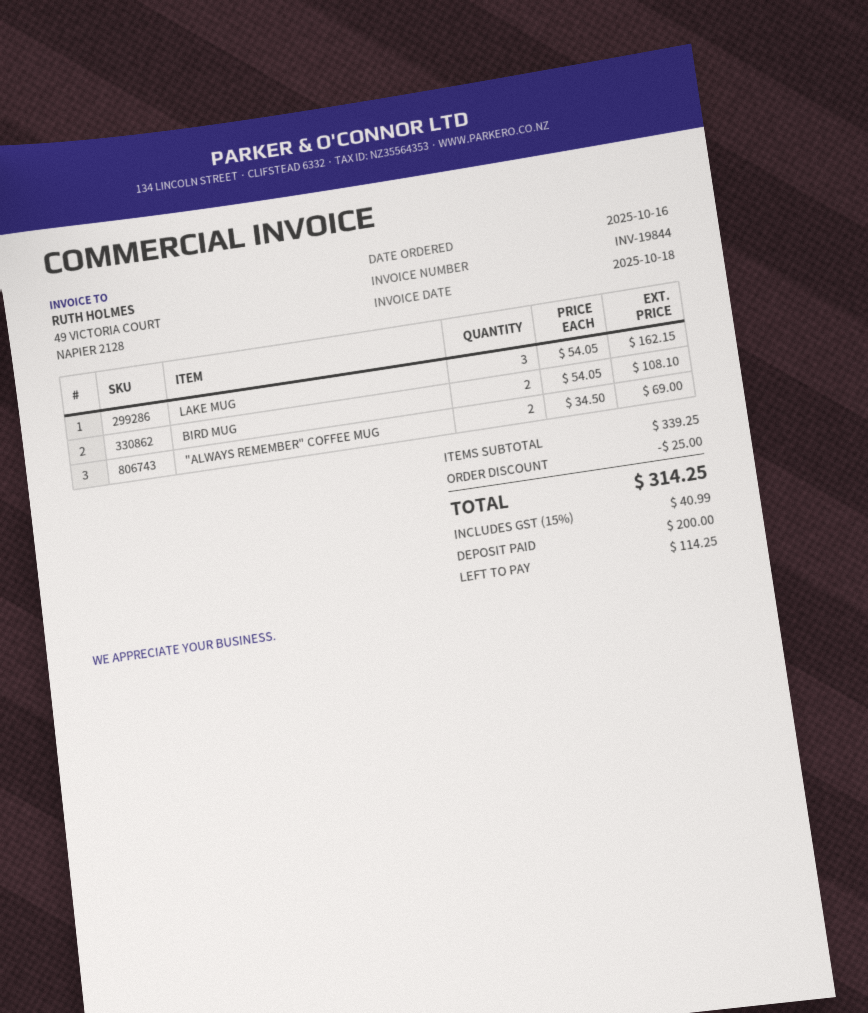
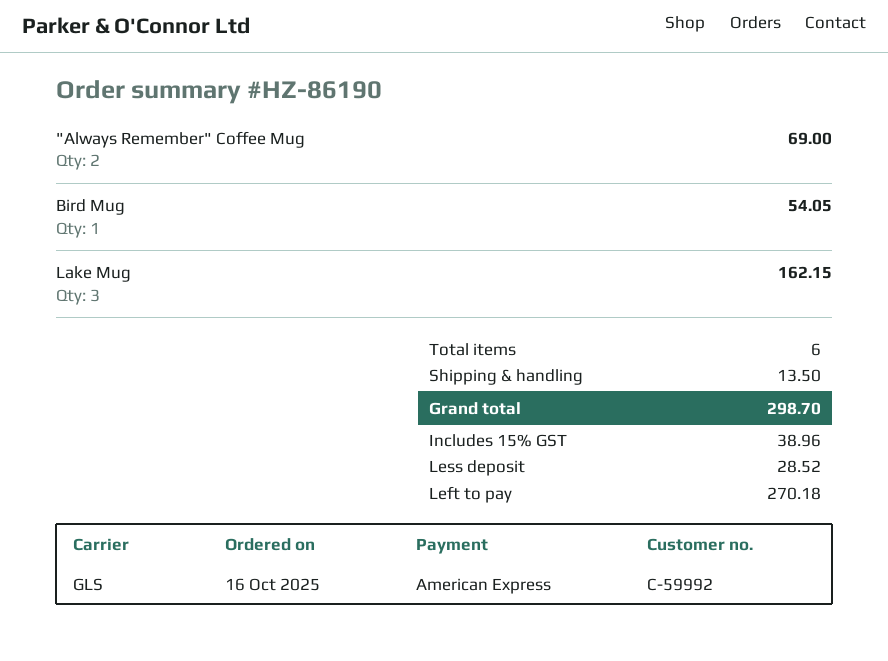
BIRD MUG: 2 for 108.10 -> 1 for 54.05
discount: 25.00 -> none
shipping: none -> 13.50
tax: 15% = 40.99 -> 15% = 38.96
total: 314.25 -> 298.70
deposit: 200.00 -> 28.52
balance: 114.25 -> 270.18

